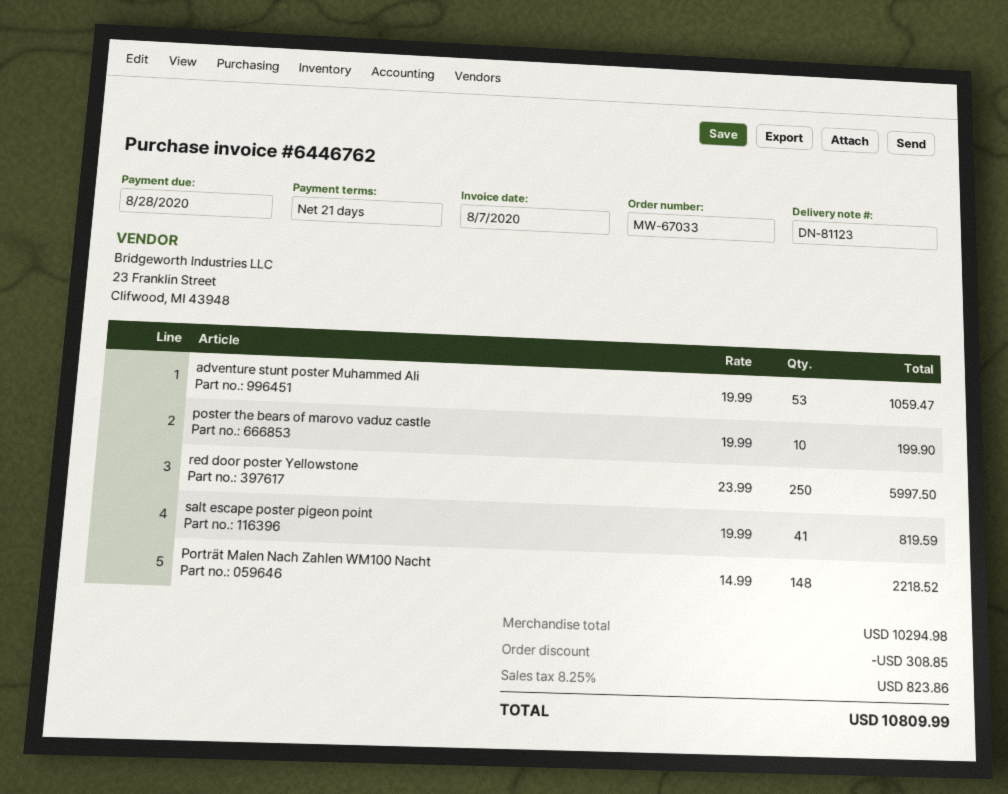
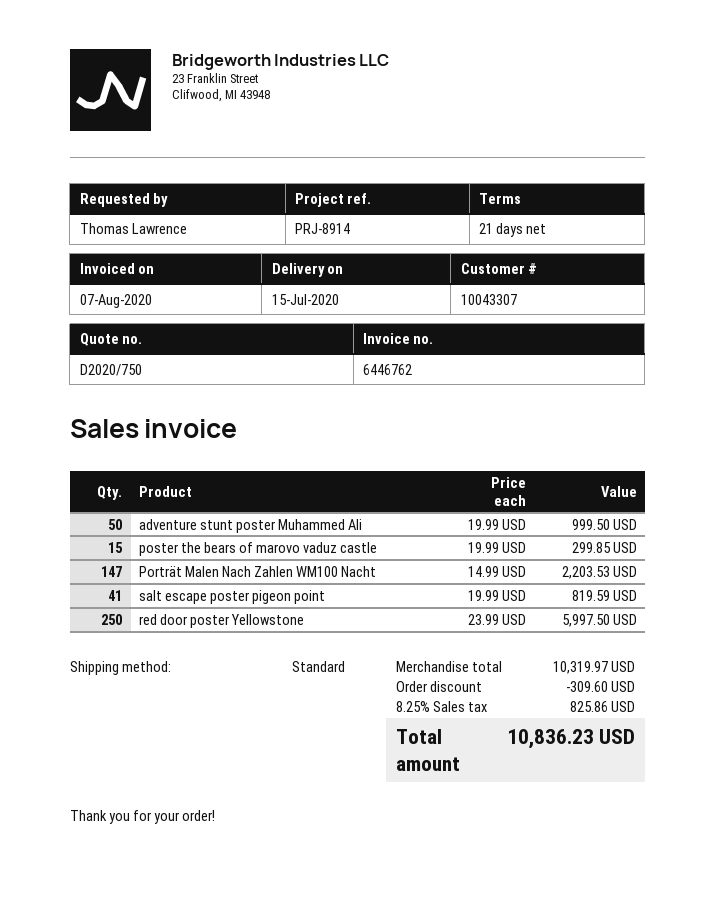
adventure stunt poster Muhammed Ali: 53 x 19.99 = 1059.47 -> 50 x 19.99 = 999.50
poster the bears of marovo vaduz castle: 10 x 19.99 = 199.90 -> 15 x 19.99 = 299.85
Porträt Malen Nach Zahlen WM100 Nacht: 148 x 14.99 = 2218.52 -> 147 x 14.99 = 2203.53
subtotal: 10294.98 -> 10319.97
discount: 308.85 -> 309.60
tax: 8.25% = 823.86 -> 8.25% = 825.86
total: 10809.99 -> 10836.23

